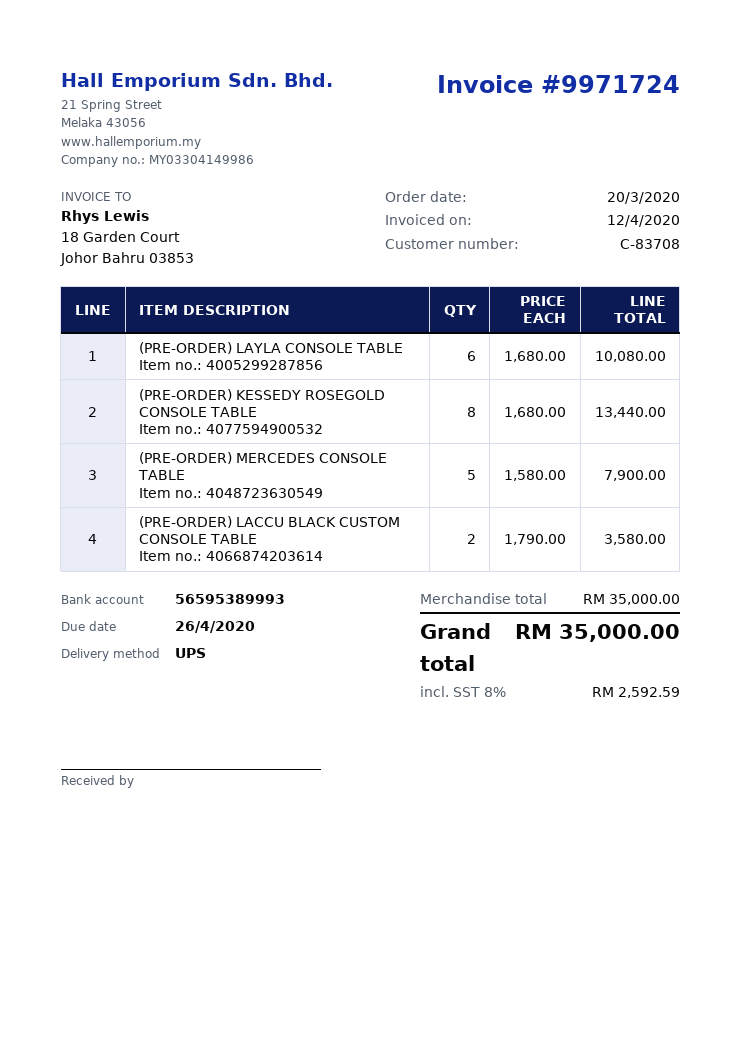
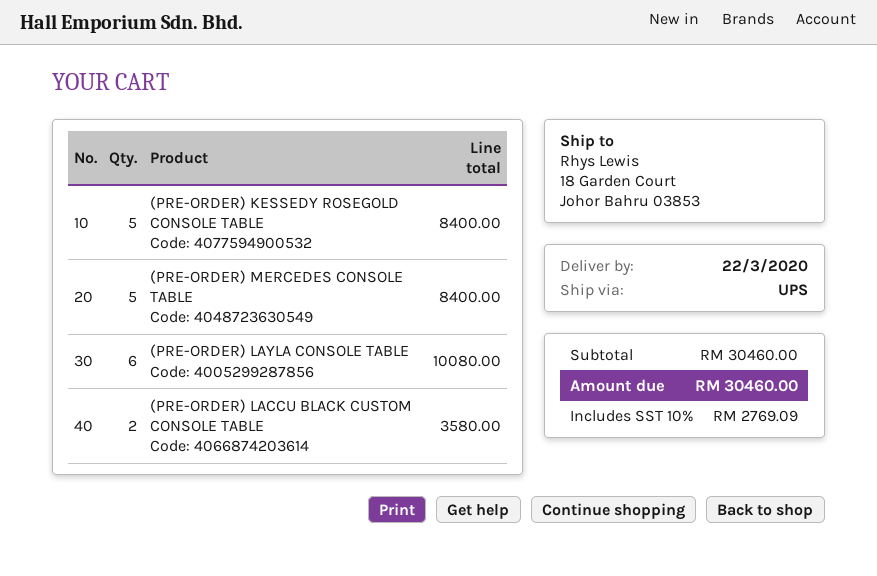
(PRE-ORDER) KESSEDY ROSEGOLD CONSOLE TABLE: 8 for 13440.00 -> 5 for 8400.00
(PRE-ORDER) MERCEDES CONSOLE TABLE: 5 for 7900.00 -> 5 for 8400.00
subtotal: 35000.00 -> 30460.00
tax: 8% = 2592.59 -> 10% = 2769.09
total: 35000.00 -> 30460.00

